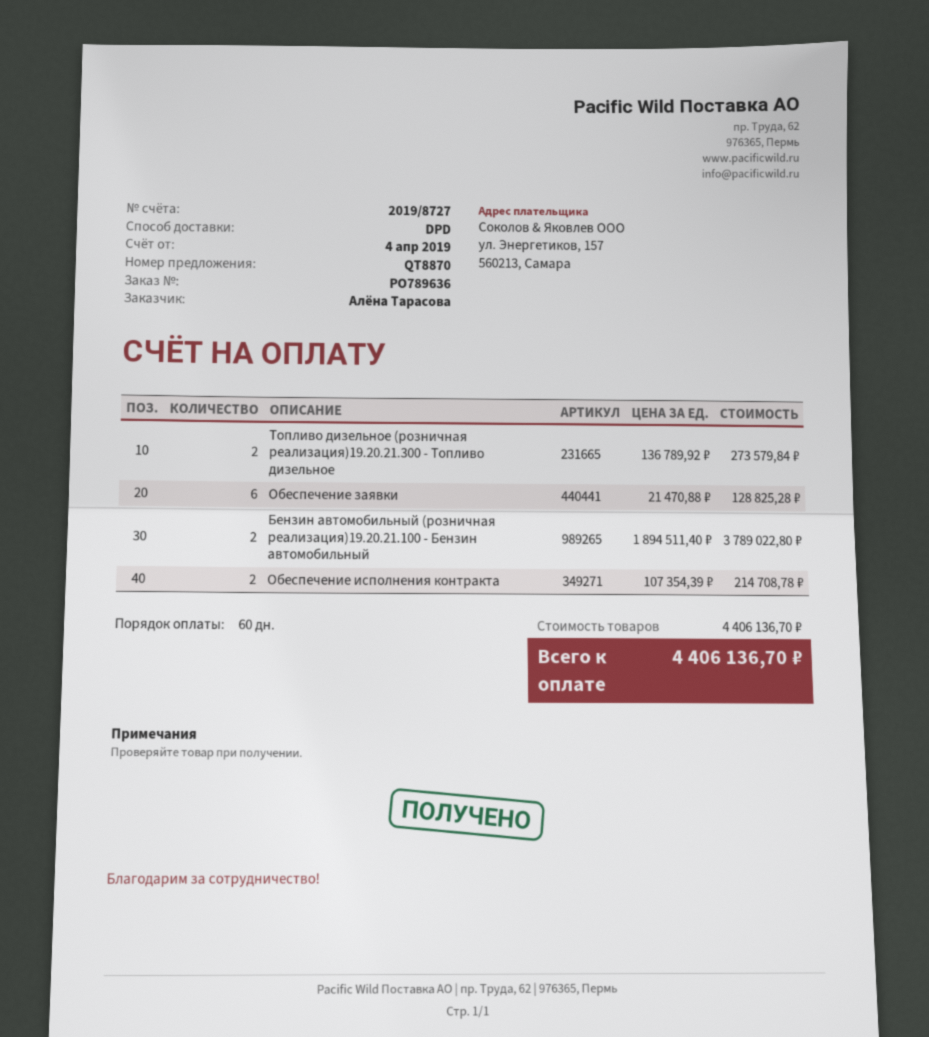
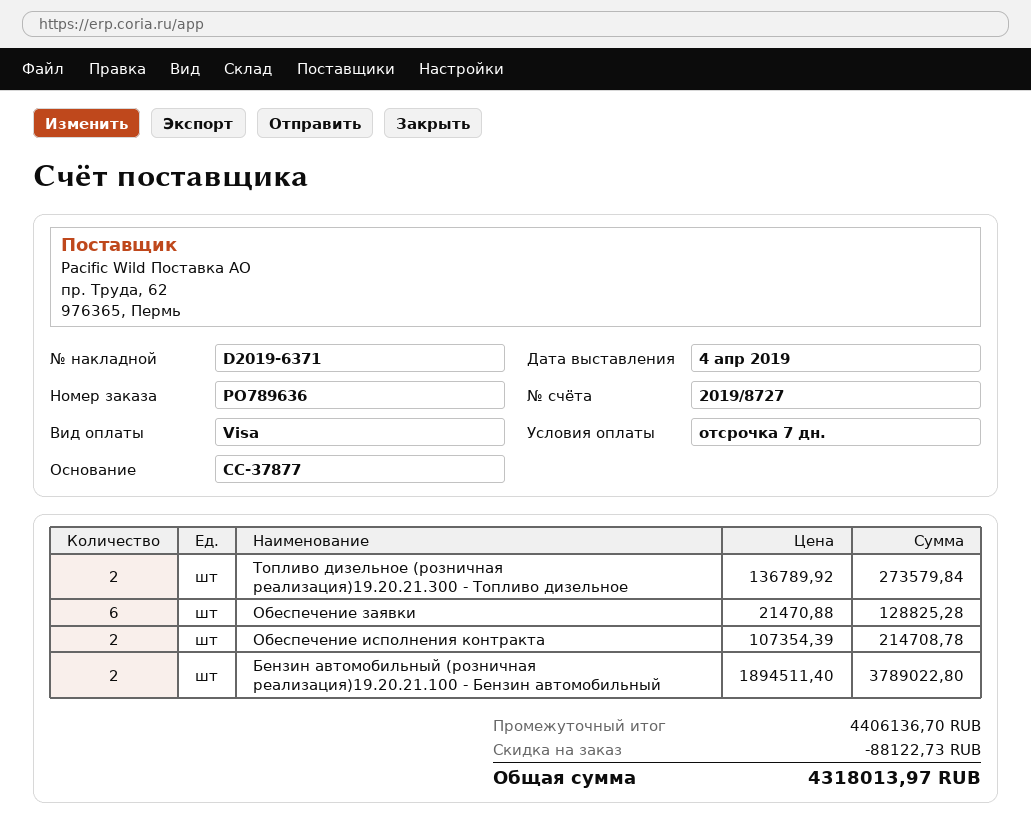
payment terms: 60 days -> 7 days
discount: none -> 88122.73
total: 4406136.70 -> 4318013.97

